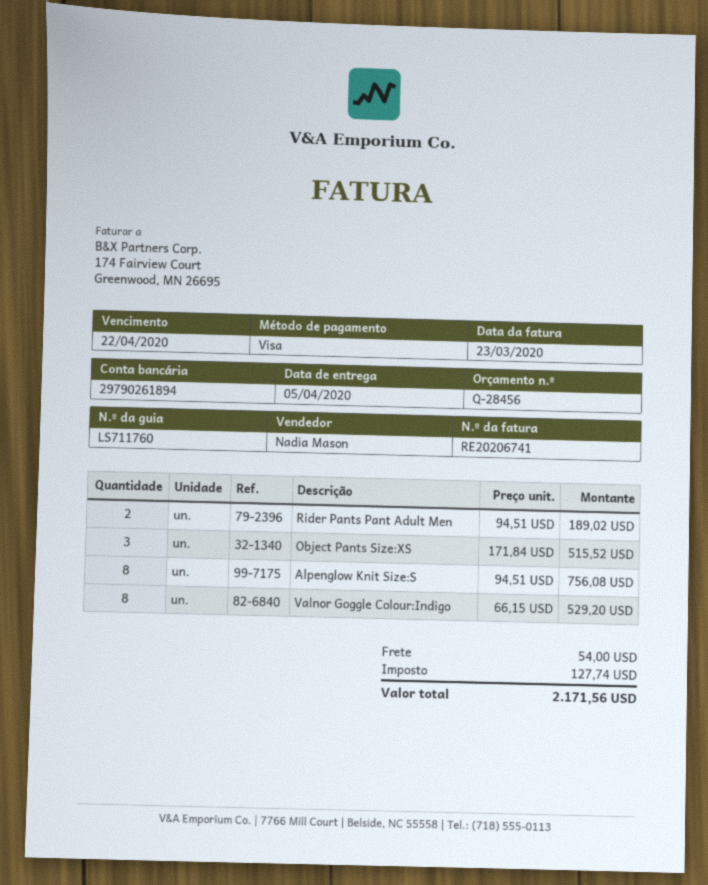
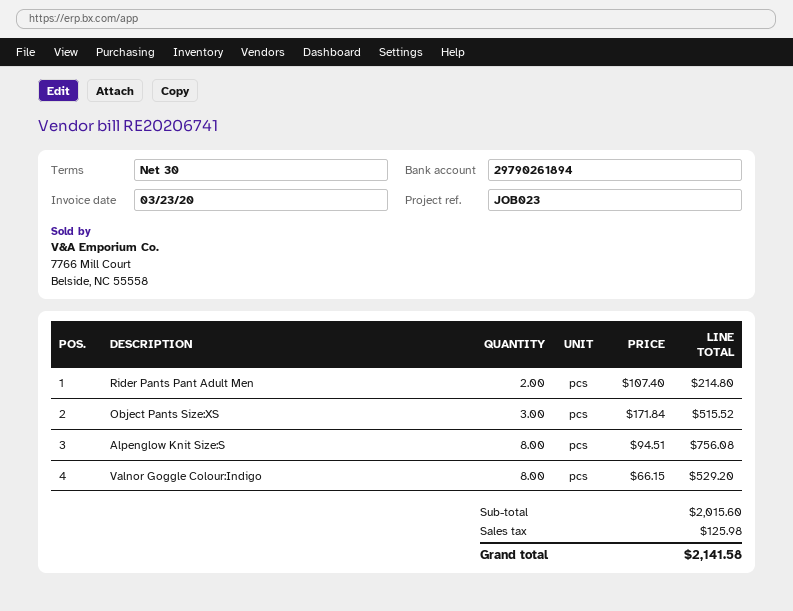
Rider Pants Pant Adult Men: 2 x 94.51 = 189.02 -> 2 x 107.40 = 214.80
shipping: 54.00 -> none
tax: 127.74 -> 125.98
total: 2171.56 -> 2141.58

